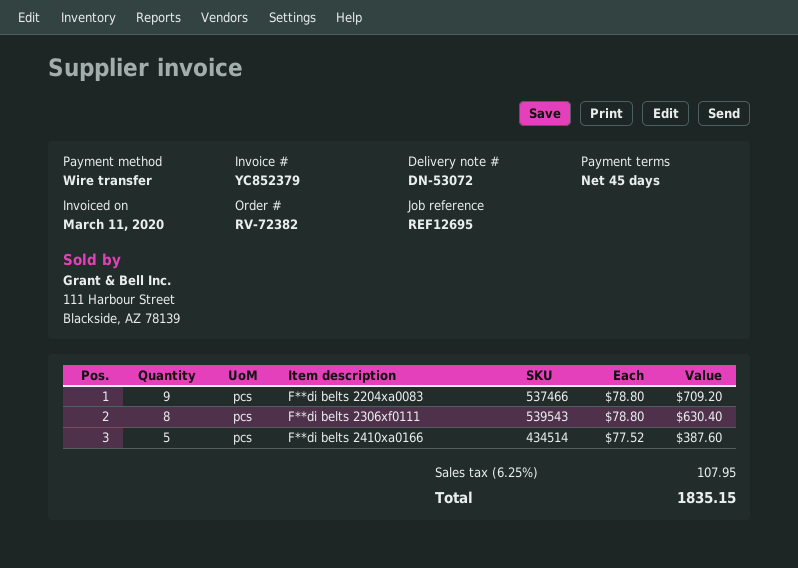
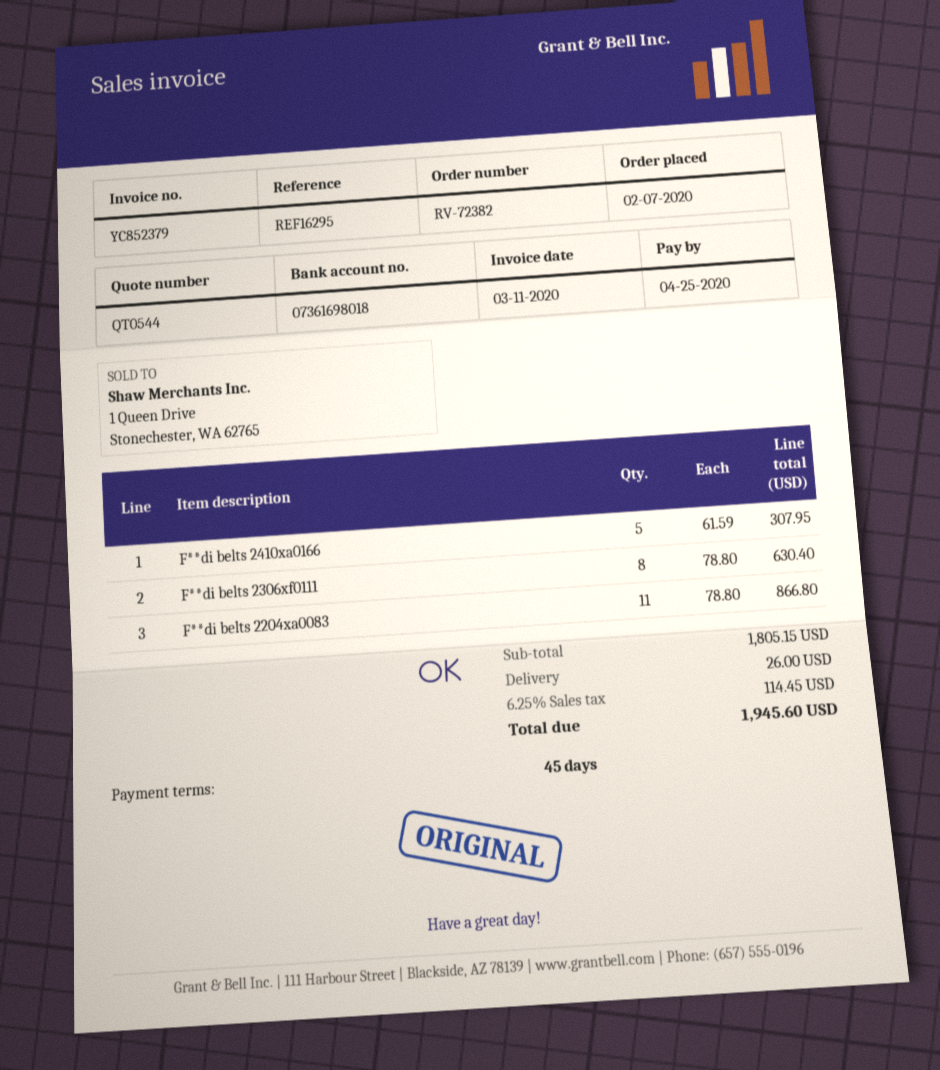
reference: REF12695 -> REF16295
F**di belts 2204xa0083: 9 x 78.80 = 709.20 -> 11 x 78.80 = 866.80
F**di belts 2410xa0166: 5 x 77.52 = 387.60 -> 5 x 61.59 = 307.95
shipping: none -> 26.00
tax: 6.25% = 107.95 -> 6.25% = 114.45
total: 1835.15 -> 1945.60

